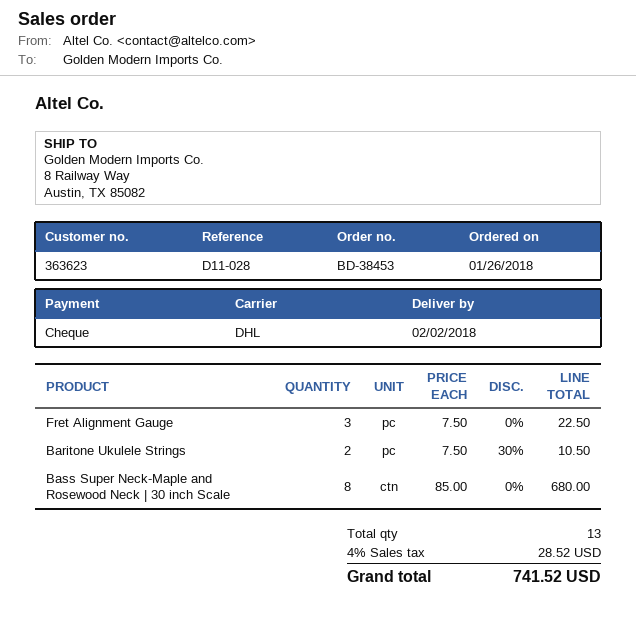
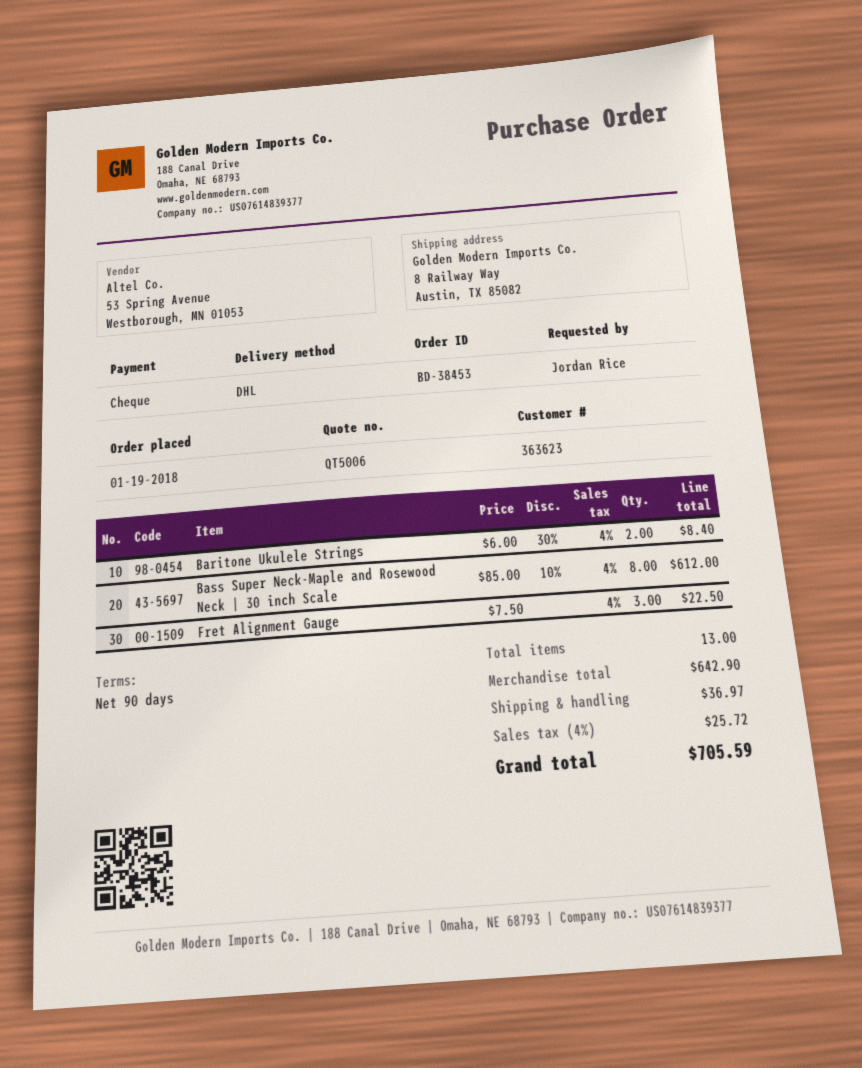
order date: 2018-01-26 -> 2018-01-19
Baritone Ukulele Strings: 2 x 7.50 - 30% = 10.50 -> 2 x 6.00 - 30% = 8.40
Bass Super Neck-Maple and Rosewood Neck | 30 inch Scale: 8 x 85.00 = 680.00 -> 8 x 85.00 - 10% = 612.00
shipping: none -> 36.97
tax: 4% = 28.52 -> 4% = 25.72
total: 741.52 -> 705.59

